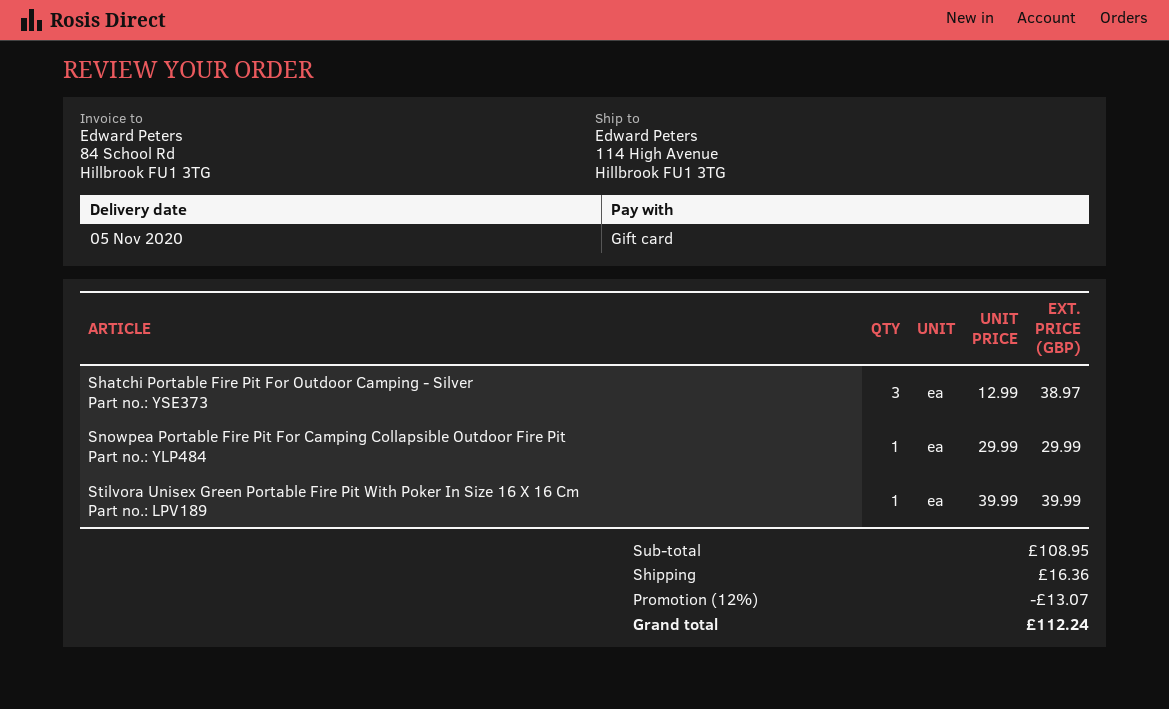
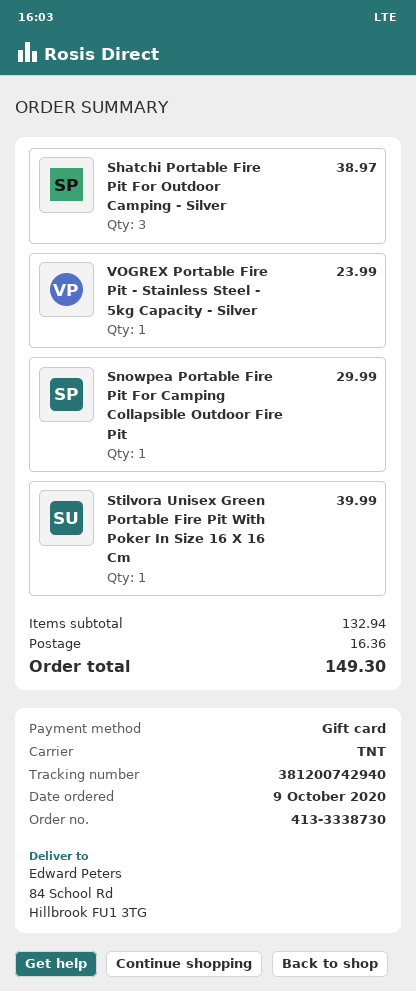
ship to: 114 High Avenue, Hillbrook FU1 3TG -> 84 School Rd, Hillbrook FU1 3TG
VOGREX Portable Fire Pit - Stainless Steel - 5kg Capacity - Silver: none -> 1 for 23.99
subtotal: 108.95 -> 132.94
discount: 12% = 13.07 -> none
total: 112.24 -> 149.30

